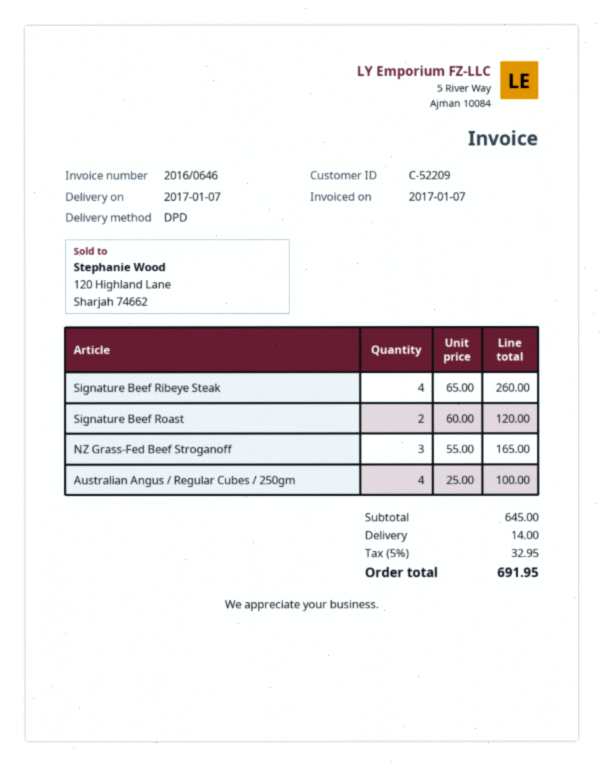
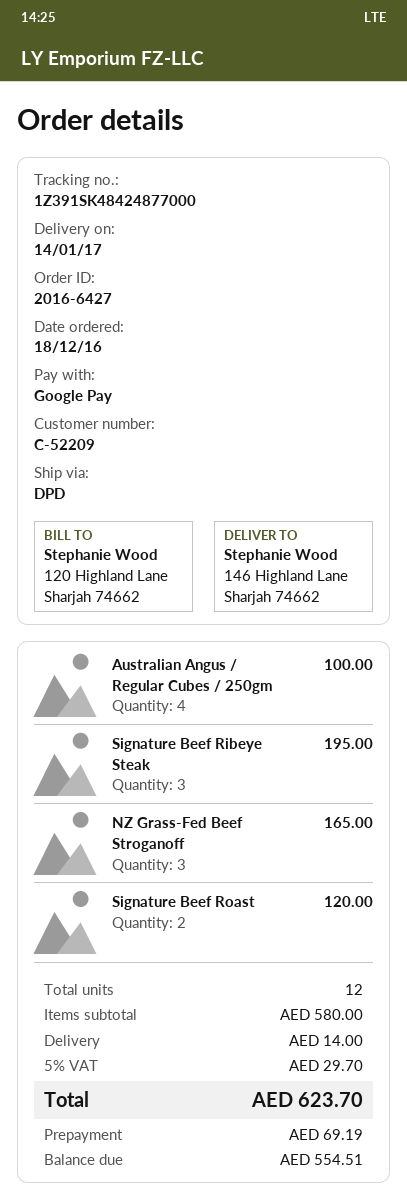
delivery date: 2017-01-07 -> 2017-01-14
Signature Beef Ribeye Steak: 4 for 260.00 -> 3 for 195.00
subtotal: 645.00 -> 580.00
tax: 5% = 32.95 -> 5% = 29.70
total: 691.95 -> 623.70

